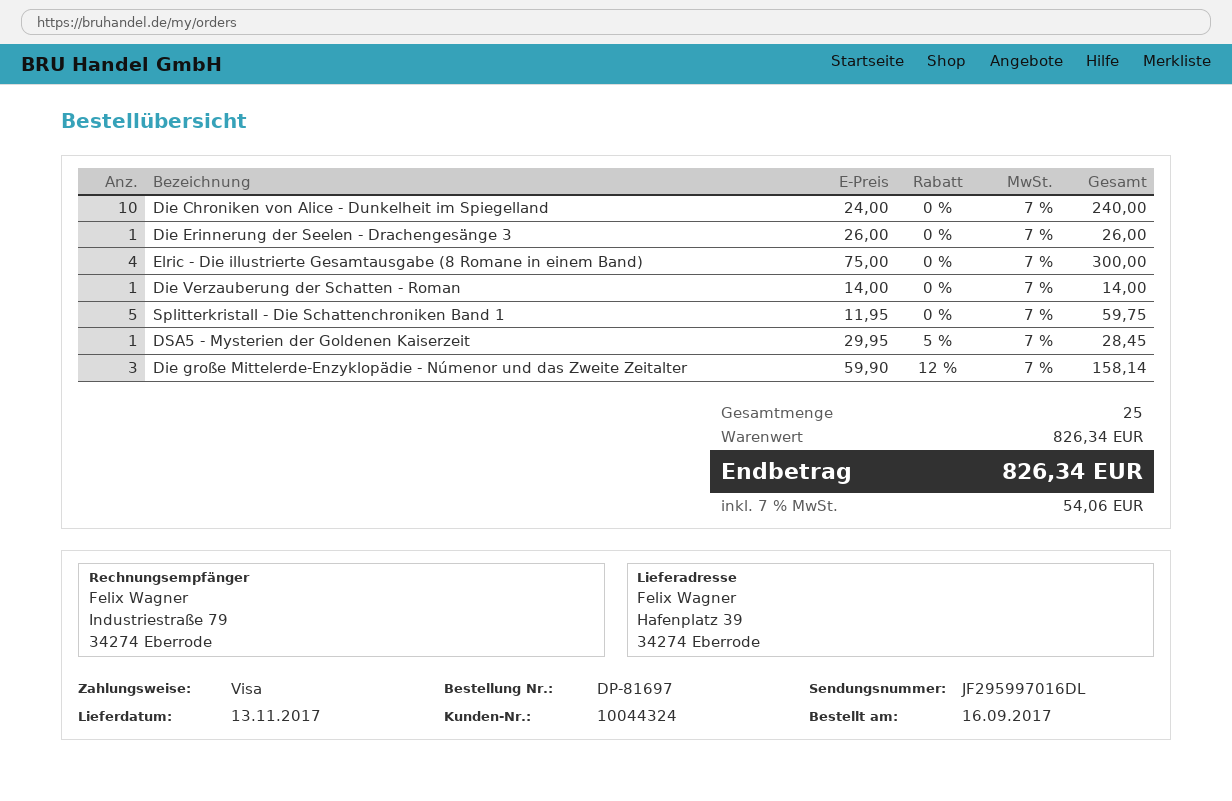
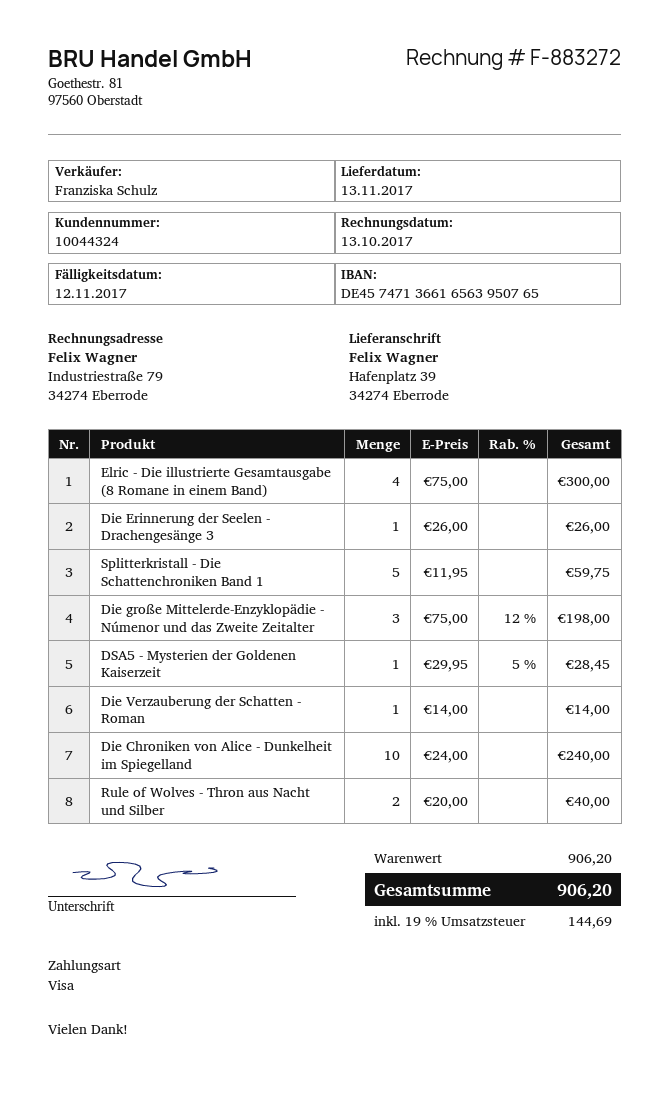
Die große Mittelerde-Enzyklopädie - Númenor und das Zweite Zeitalter: 3 x 59.90 - 12% = 158.14 -> 3 x 75.00 - 12% = 198.00
Rule of Wolves - Thron aus Nacht und Silber: none -> 2 x 20.00 = 40.00
subtotal: 826.34 -> 906.20
tax: 7% = 54.06 -> 19% = 144.69
total: 826.34 -> 906.20

